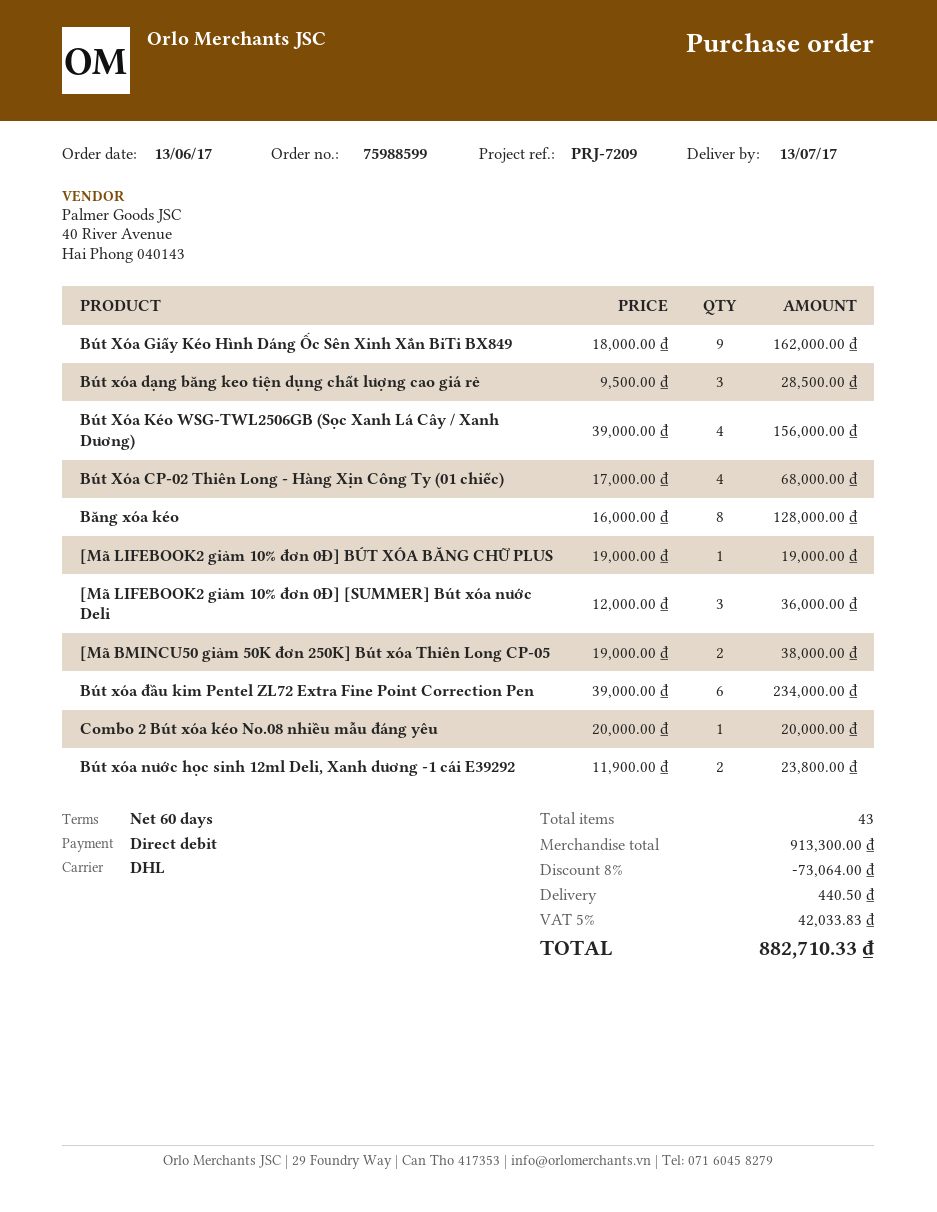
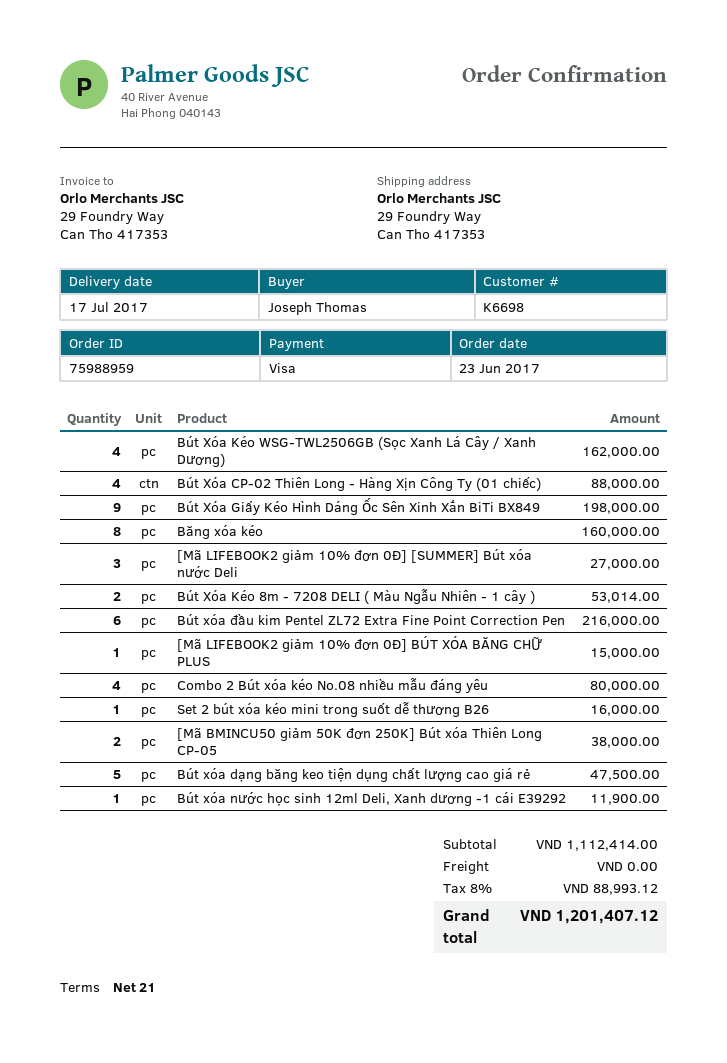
order number: 75988599 -> 75988959
order date: 2017-06-13 -> 2017-06-23
delivery date: 2017-07-13 -> 2017-07-17
payment terms: 60 days -> 21 days
payment method: direct debit -> Visa
Bút Xóa Giấy Kéo Hình Dáng Ốc Sên Xinh Xắn BiTi BX849: 9 for 162000.00 -> 9 for 198000.00
Bút xóa dạng băng keo tiện dụng chất lượng cao giá rẻ: 3 for 28500.00 -> 5 for 47500.00
Bút Xóa Kéo WSG-TWL2506GB (Sọc Xanh Lá Cây / Xanh Dương): 4 for 156000.00 -> 4 for 162000.00
Bút Xóa CP-02 Thiên Long - Hàng Xịn Công Ty (01 chiếc): 4 for 68000.00 -> 4 for 88000.00
Băng xóa kéo: 8 for 128000.00 -> 8 for 160000.00
[Mã LIFEBOOK2 giảm 10% đơn 0Đ] BÚT XÓA BĂNG CHỮ PLUS: 1 for 19000.00 -> 1 for 15000.00
[Mã LIFEBOOK2 giảm 10% đơn 0Đ] [SUMMER] Bút xóa nước Deli: 3 for 36000.00 -> 3 for 27000.00
Bút xóa đầu kim Pentel ZL72 Extra Fine Point Correction Pen: 6 for 234000.00 -> 6 for 216000.00
Combo 2 Bút xóa kéo No.08 nhiều mẫu đáng yêu: 1 for 20000.00 -> 4 for 80000.00
Bút xóa nước học sinh 12ml Deli, Xanh dương -1 cái E39292: 2 for 23800.00 -> 1 for 11900.00
Bút Xóa Kéo 8m - 7208 DELI ( Màu Ngẫu Nhiên - 1 cây ): none -> 2 for 53014.00
Set 2 bút xóa kéo mini trong suốt dễ thương B26: none -> 1 for 16000.00
subtotal: 913300.00 -> 1112414.00
discount: 8% = 73064.00 -> none
shipping: 440.50 -> 0.00
tax: 5% = 42033.83 -> 8% = 88993.12
total: 882710.33 -> 1201407.12

